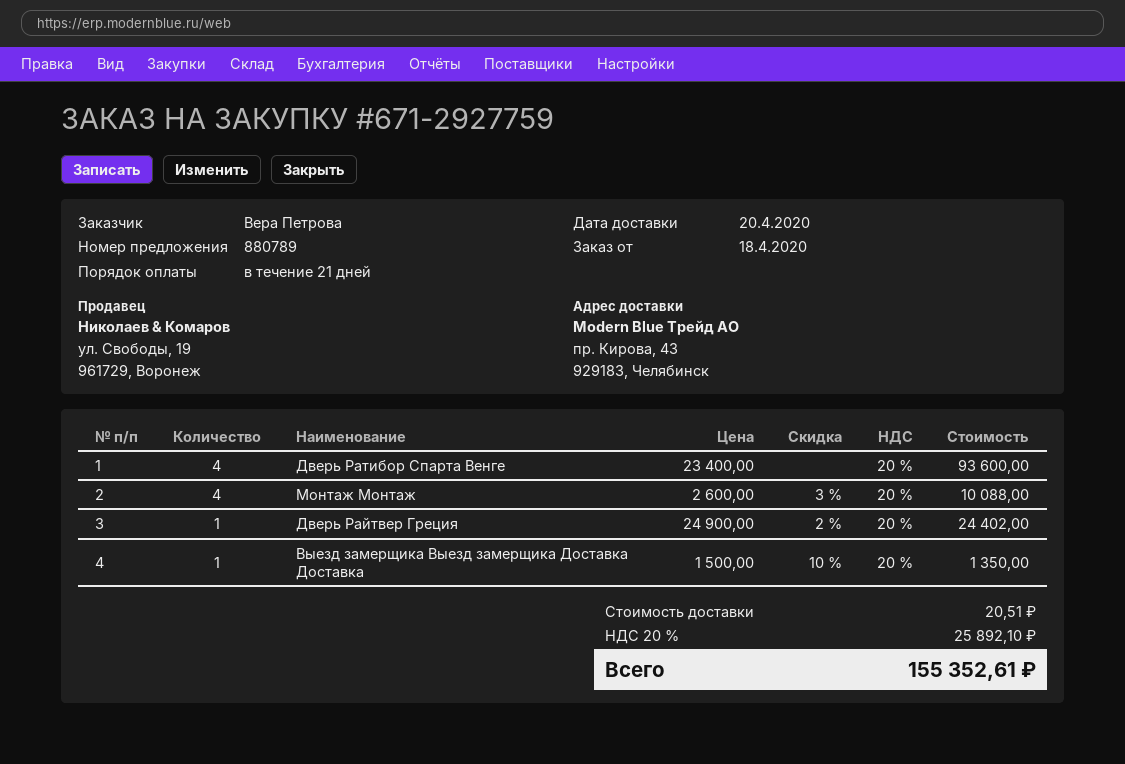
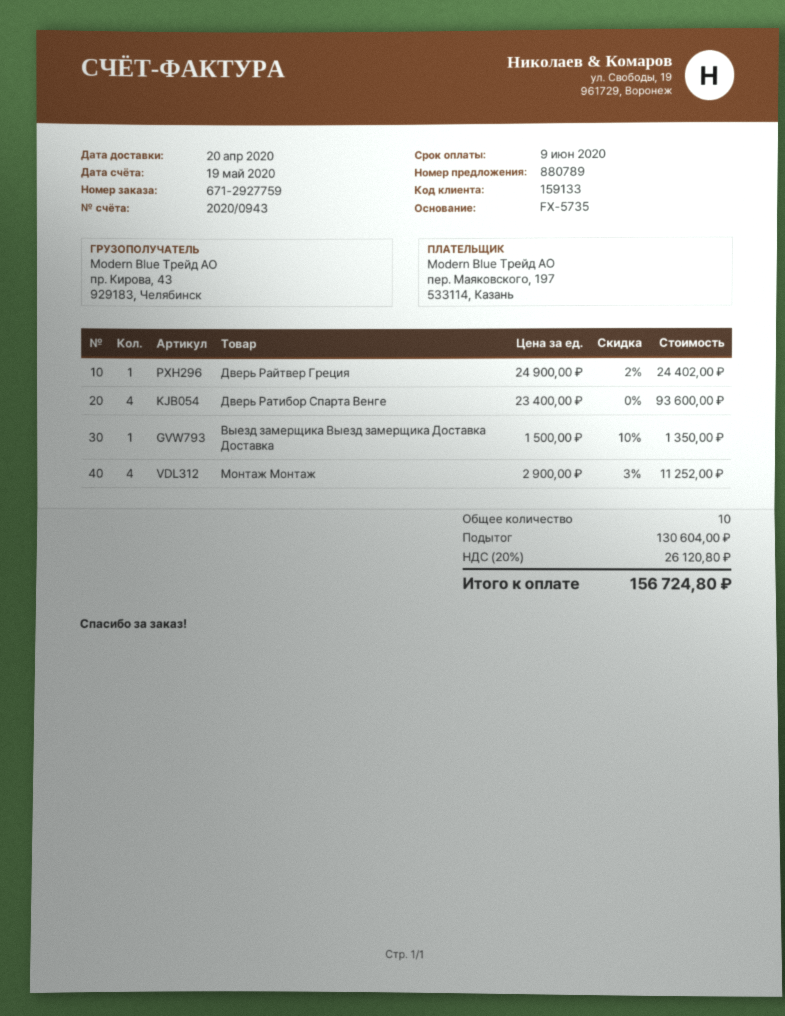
Монтаж Монтаж: 4 x 2600.00 - 3% = 10088.00 -> 4 x 2900.00 - 3% = 11252.00
shipping: 20.51 -> none
tax: 20% = 25892.10 -> 20% = 26120.80
total: 155352.61 -> 156724.80

